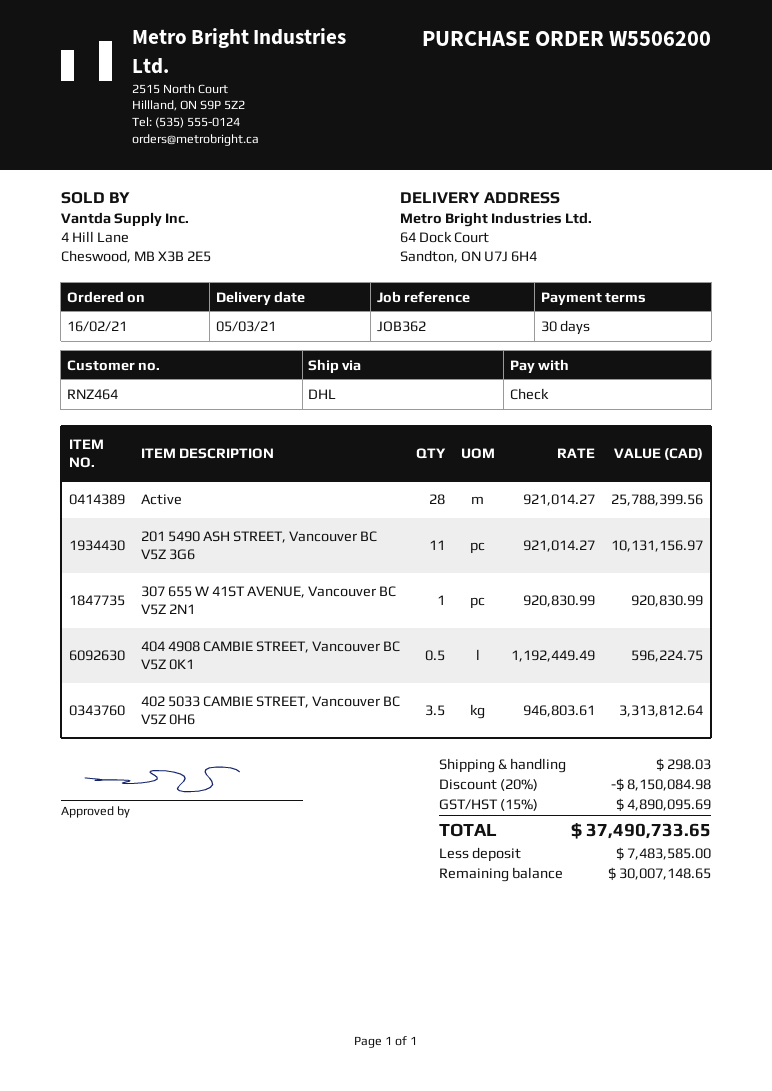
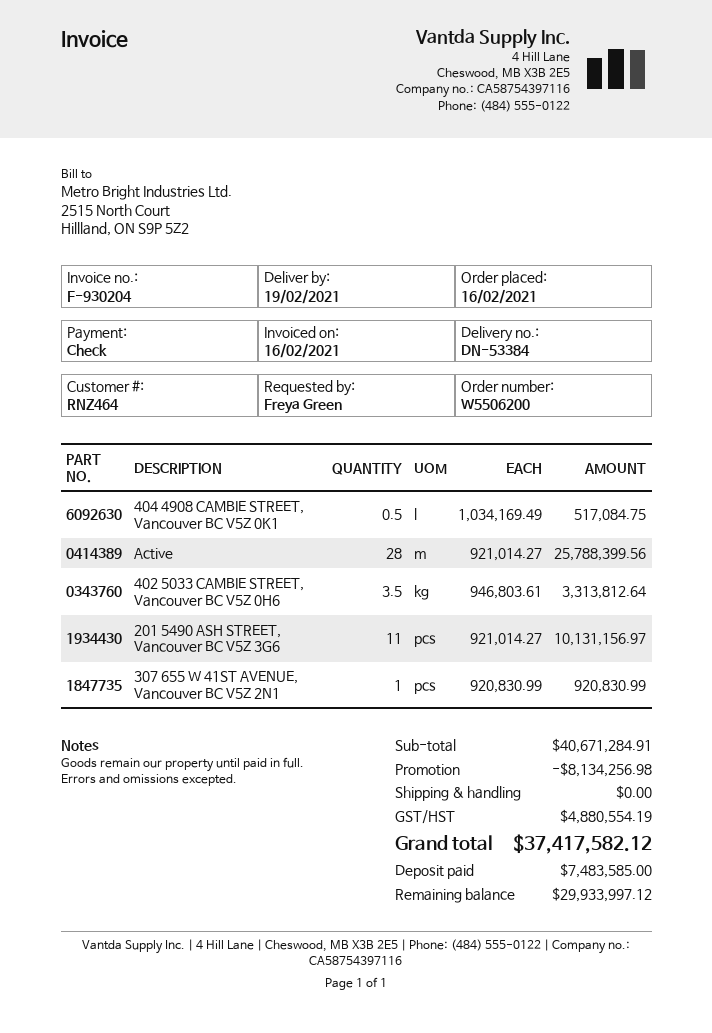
delivery date: 2021-03-05 -> 2021-02-19
404 4908 CAMBIE STREET, Vancouver BC V5Z 0K1: 0.5 x 1192449.49 = 596224.75 -> 0.5 x 1034169.49 = 517084.75
discount: 8150084.98 -> 8134256.98
shipping: 298.03 -> 0.00
tax: 4890095.69 -> 4880554.19
total: 37490733.65 -> 37417582.12
balance: 30007148.65 -> 29933997.12

